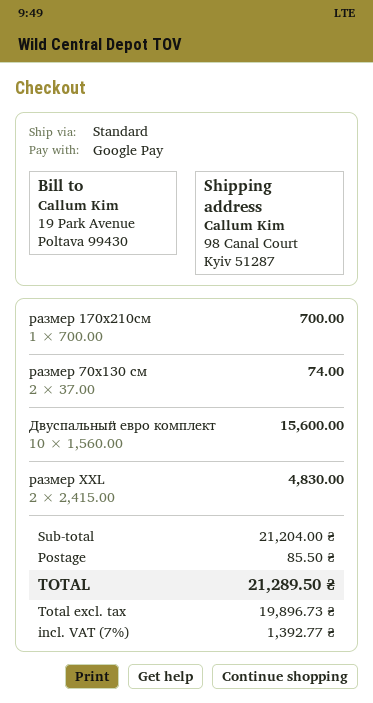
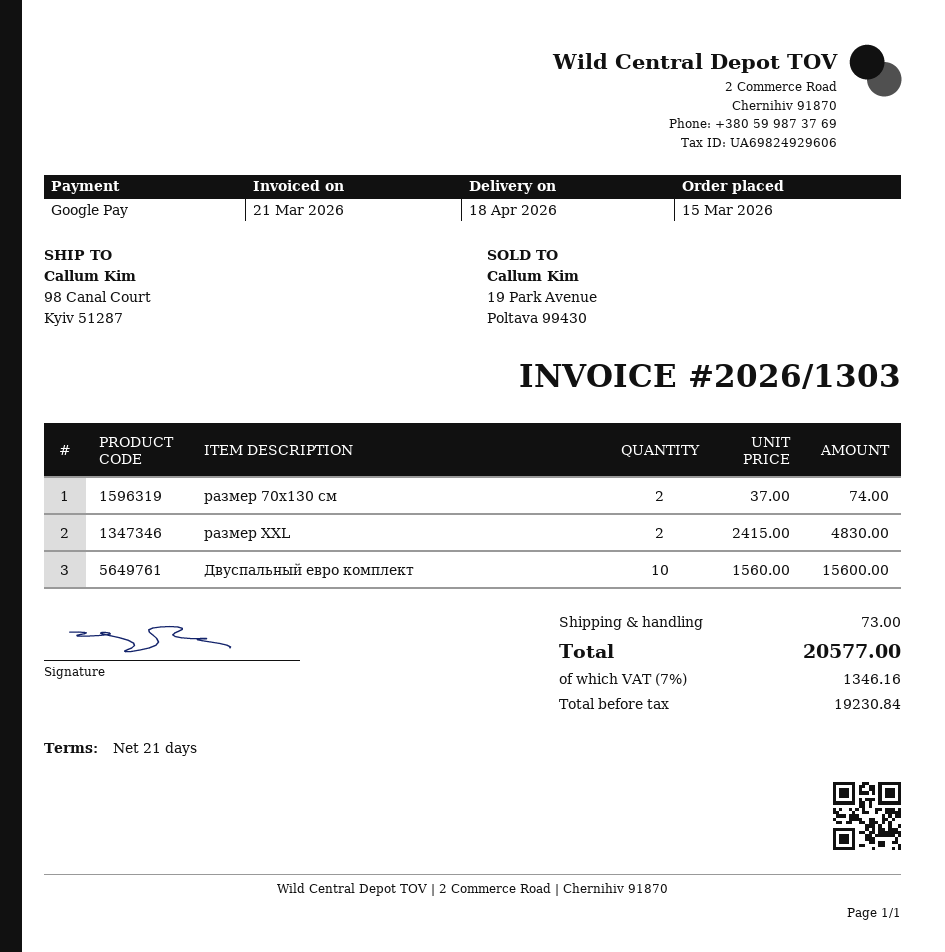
размер 170х210см: 1 x 700.00 = 700.00 -> none
shipping: 85.50 -> 73.00
net: 19896.73 -> 19230.84
tax: 7% = 1392.77 -> 7% = 1346.16
total: 21289.50 -> 20577.00

